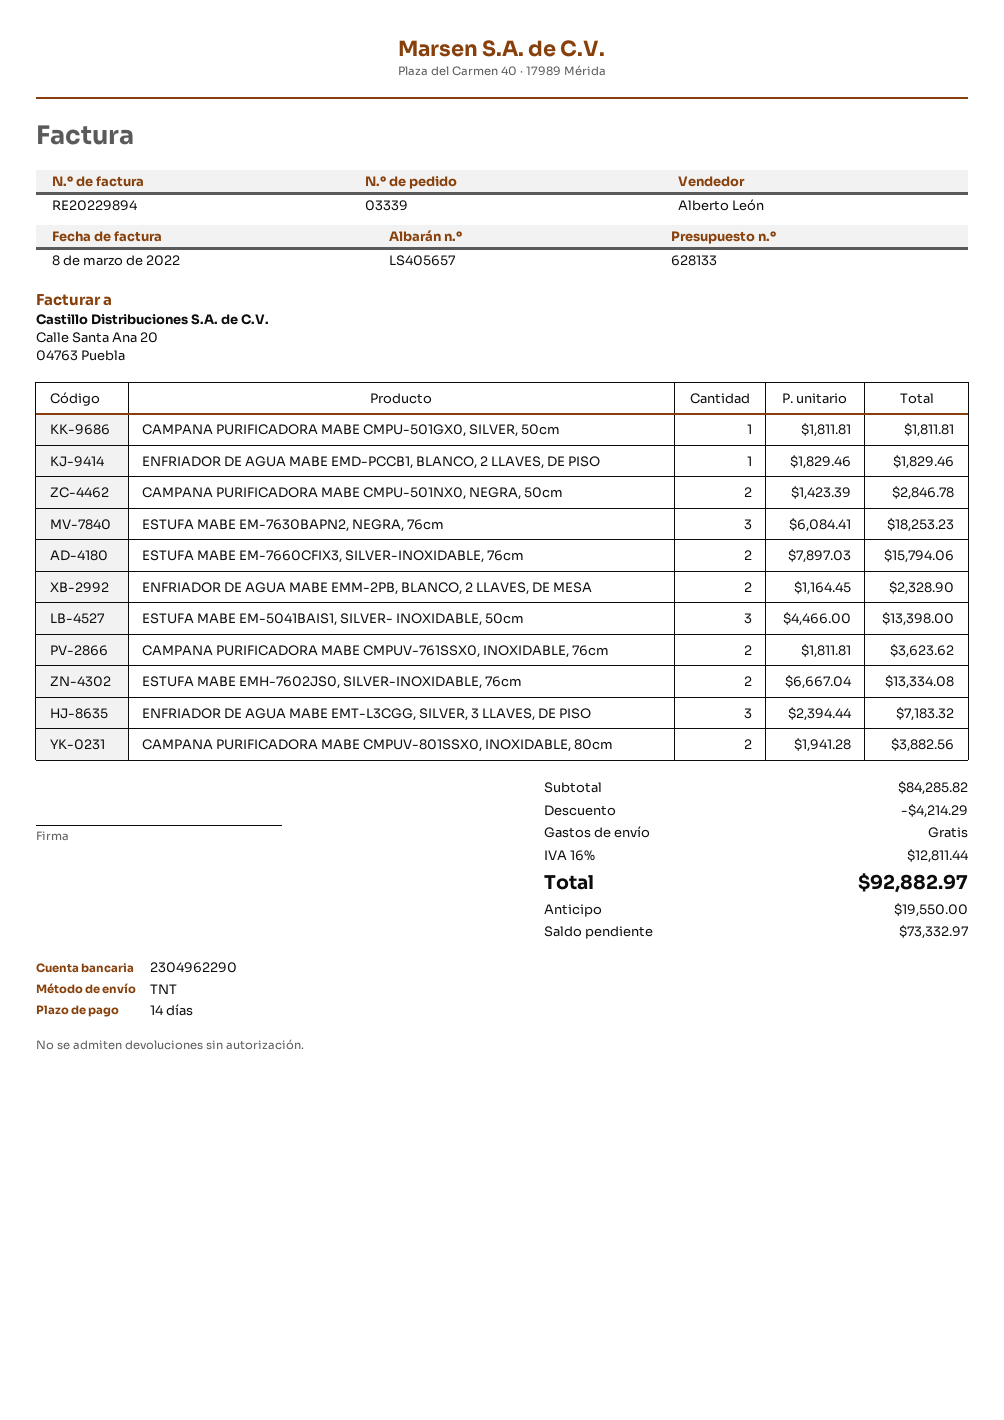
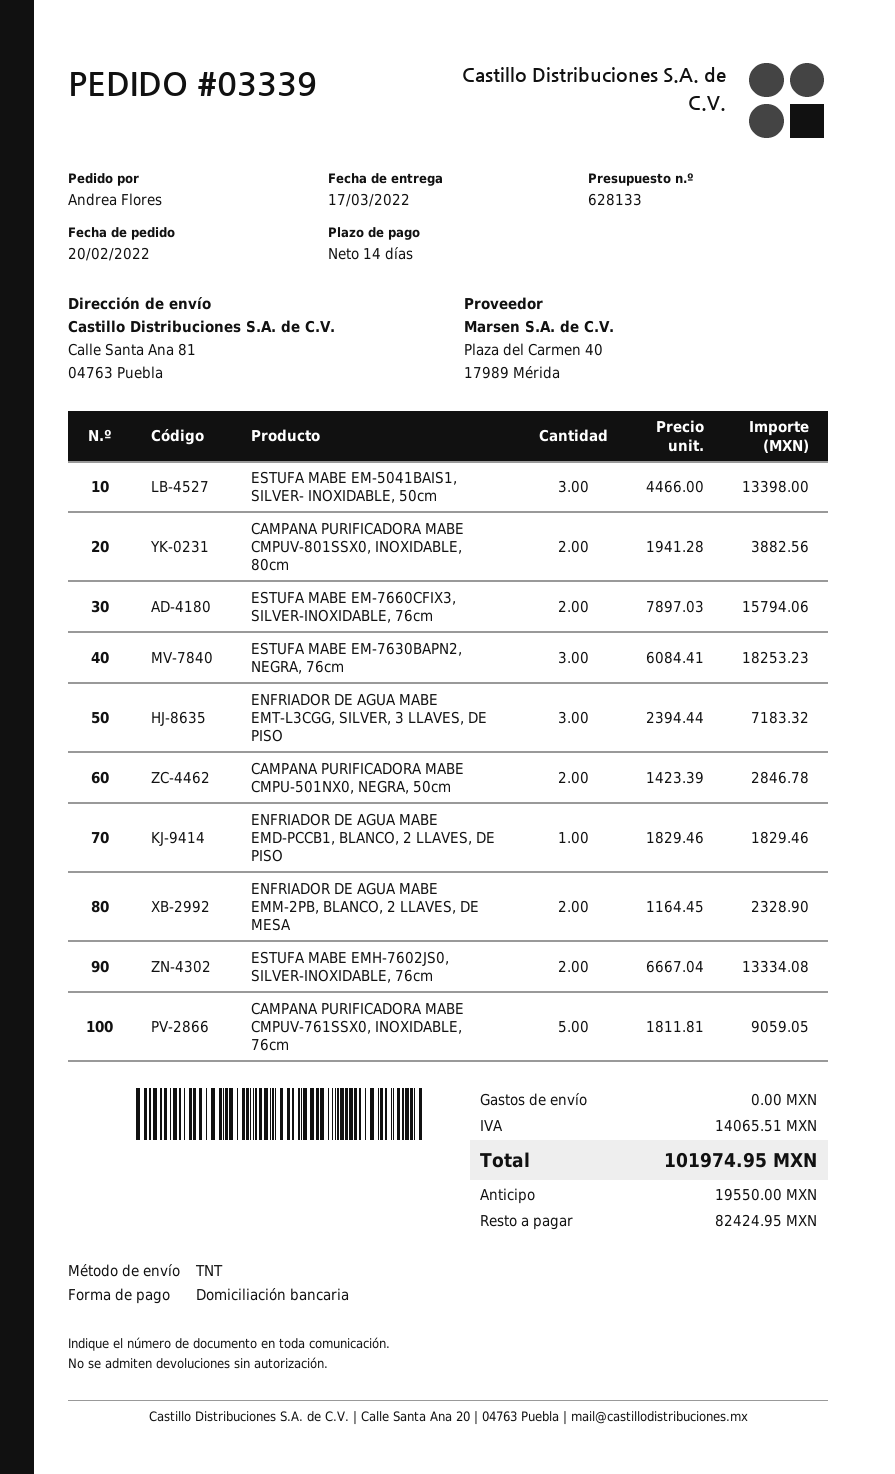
CAMPANA PURIFICADORA MABE CMPU-501GX0, SILVER, 50cm: 1 x 1811.81 = 1811.81 -> none
CAMPANA PURIFICADORA MABE CMPUV-761SSX0, INOXIDABLE, 76cm: 2 x 1811.81 = 3623.62 -> 5 x 1811.81 = 9059.05
discount: 4214.29 -> none
tax: 12811.44 -> 14065.51
total: 92882.97 -> 101974.95
balance: 73332.97 -> 82424.95

